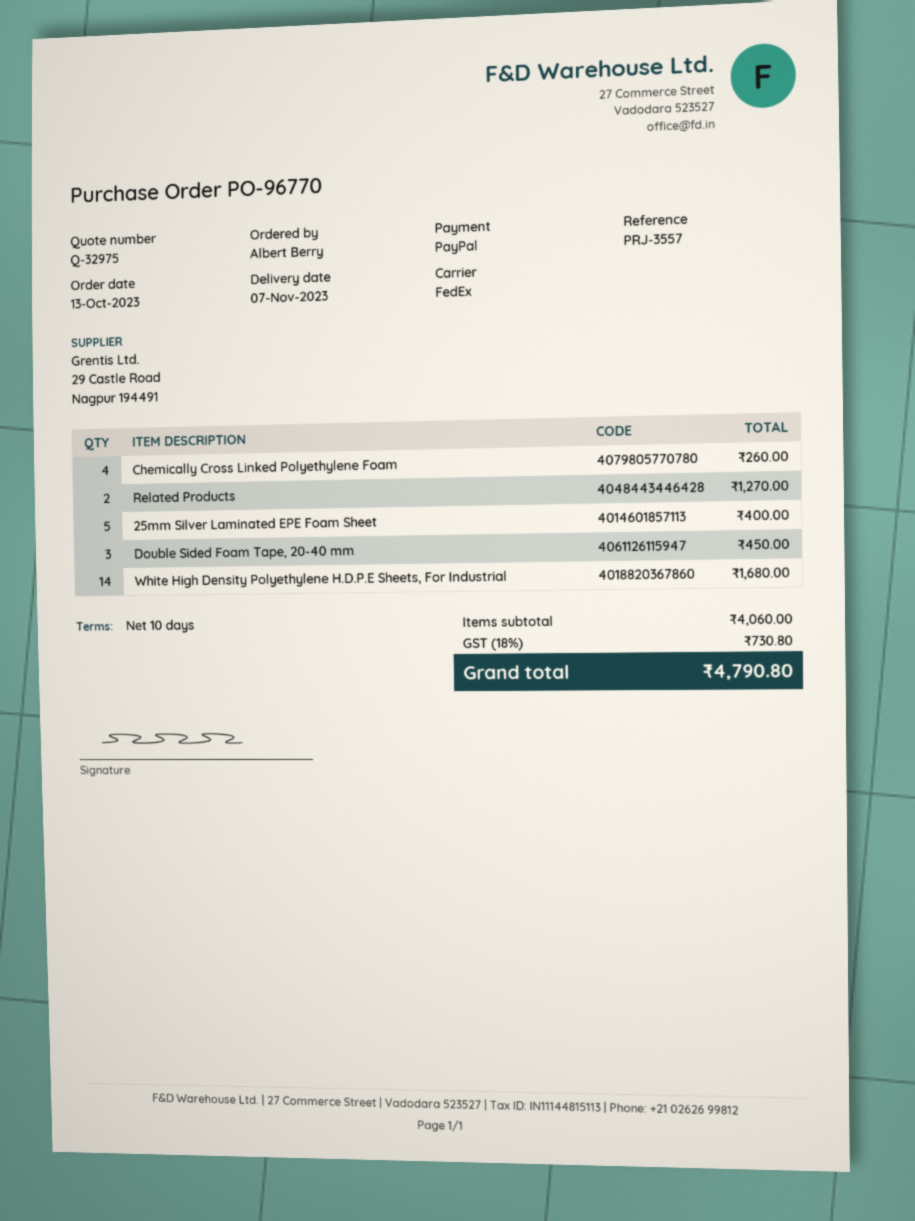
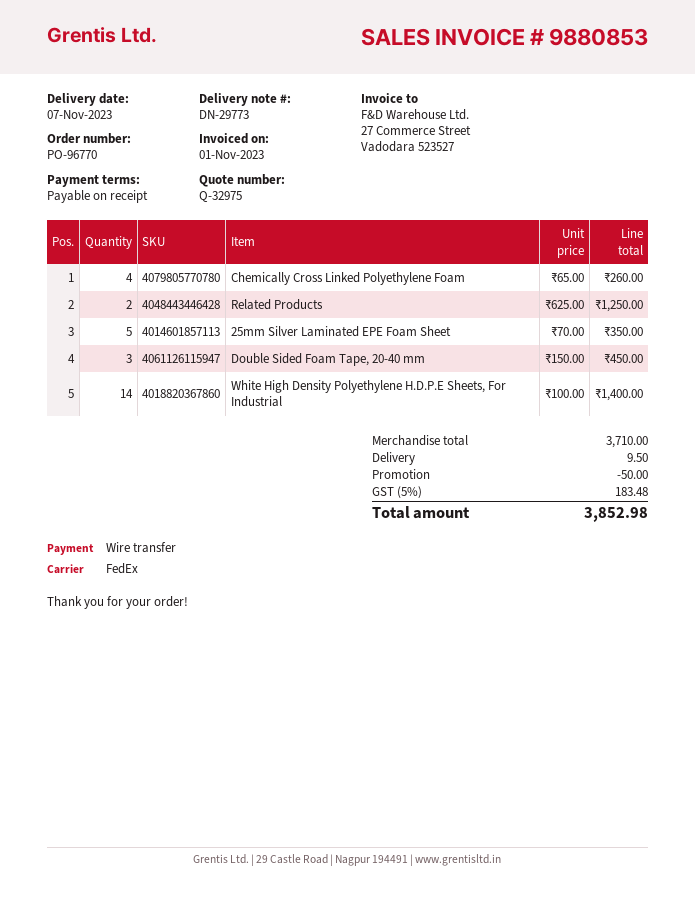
payment terms: 10 days -> on receipt
payment method: PayPal -> bank transfer
Related Products: 2 for 1270.00 -> 2 for 1250.00
25mm Silver Laminated EPE Foam Sheet: 5 for 400.00 -> 5 for 350.00
White High Density Polyethylene H.D.P.E Sheets, For Industrial: 14 for 1680.00 -> 14 for 1400.00
subtotal: 4060.00 -> 3710.00
discount: none -> 50.00
shipping: none -> 9.50
tax: 18% = 730.80 -> 5% = 183.48
total: 4790.80 -> 3852.98

